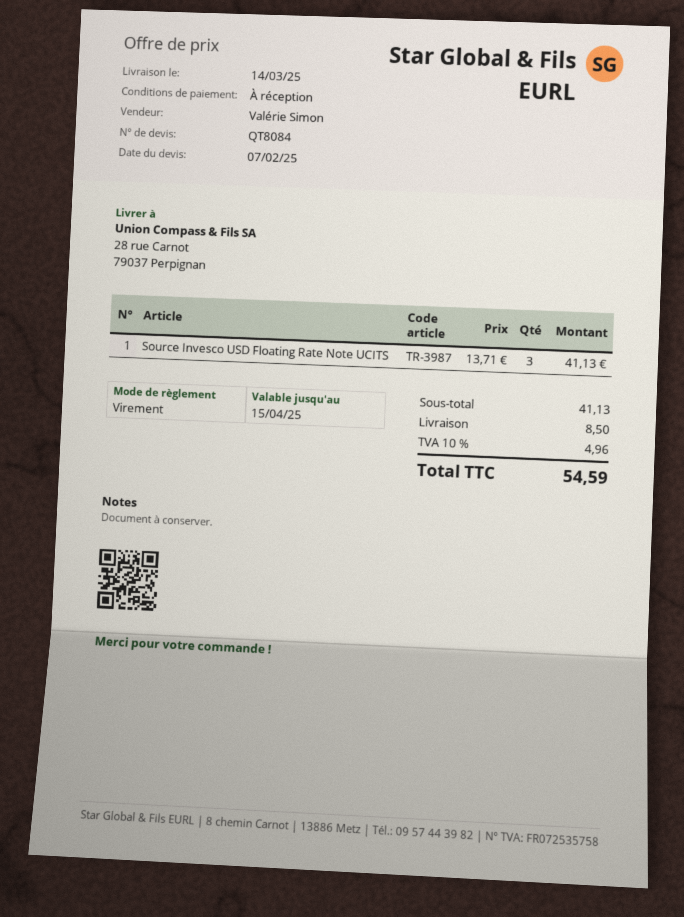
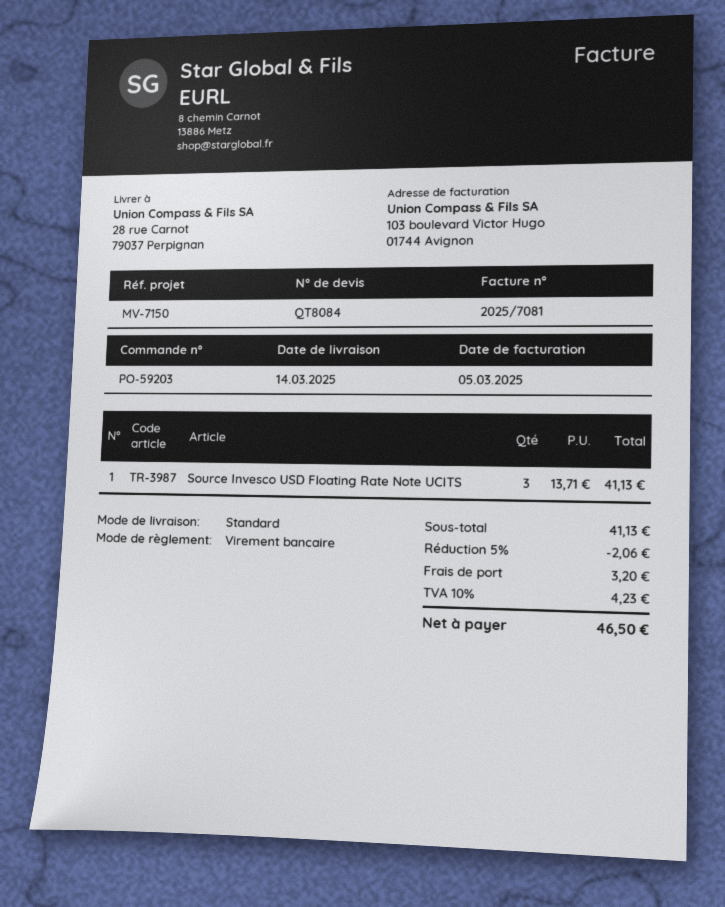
discount: none -> 5% = 2.06
shipping: 8.50 -> 3.20
tax: 10% = 4.96 -> 10% = 4.23
total: 54.59 -> 46.50

